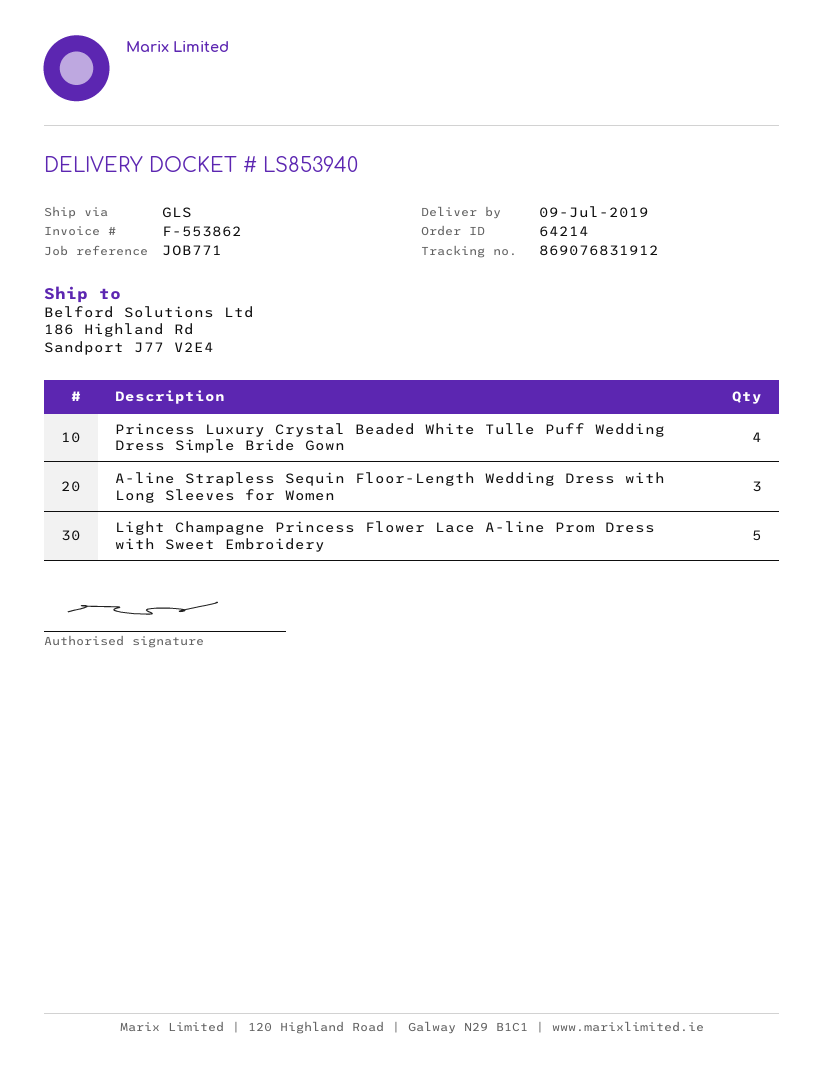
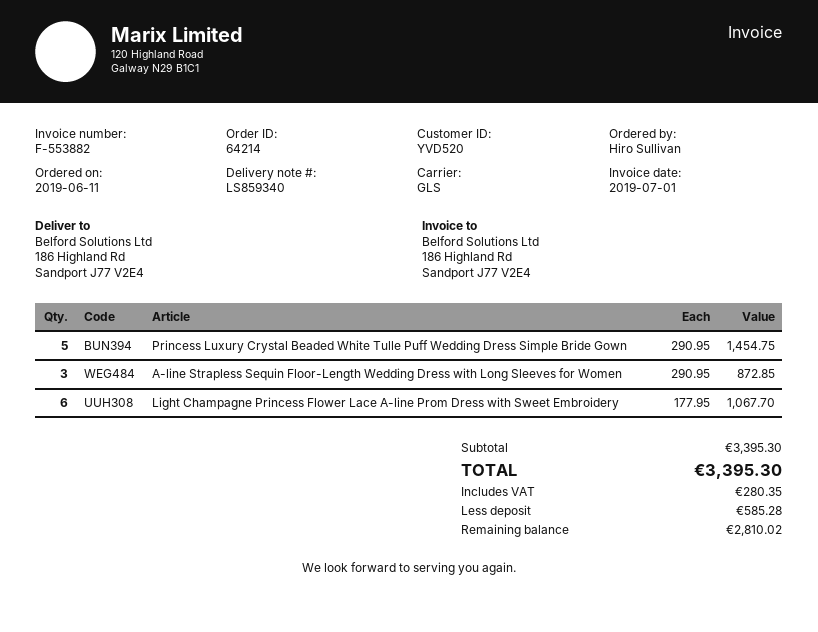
delivery note number: LS853940 -> LS859340
invoice number: F-553862 -> F-553882
Princess Luxury Crystal Beaded White Tulle Puff Wedding Dress Simple Bride Gown: 4 -> 5
Light Champagne Princess Flower Lace A-line Prom Dress with Sweet Embroidery: 5 -> 6

